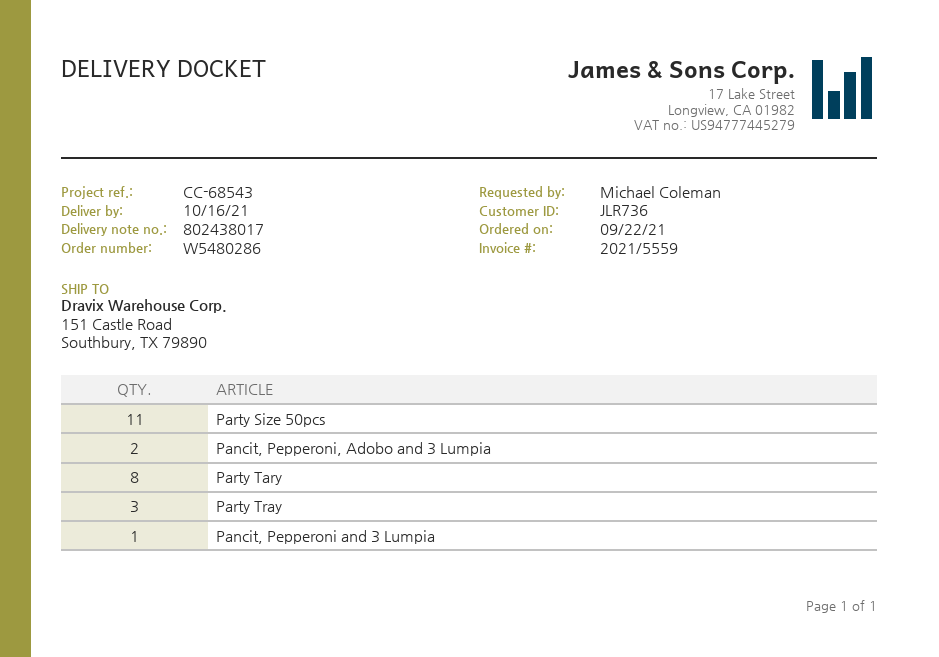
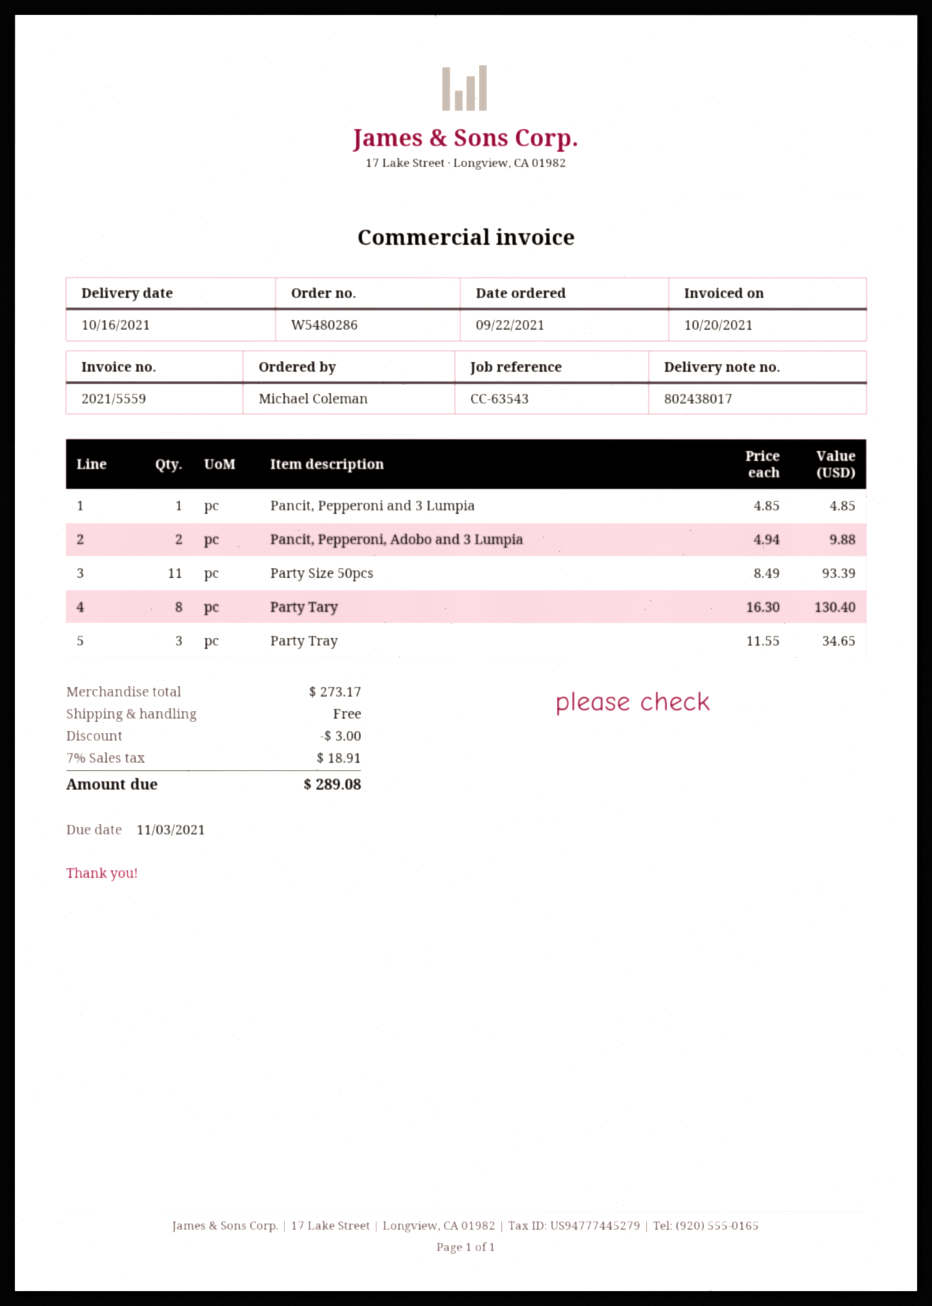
reference: CC-68543 -> CC-63543

